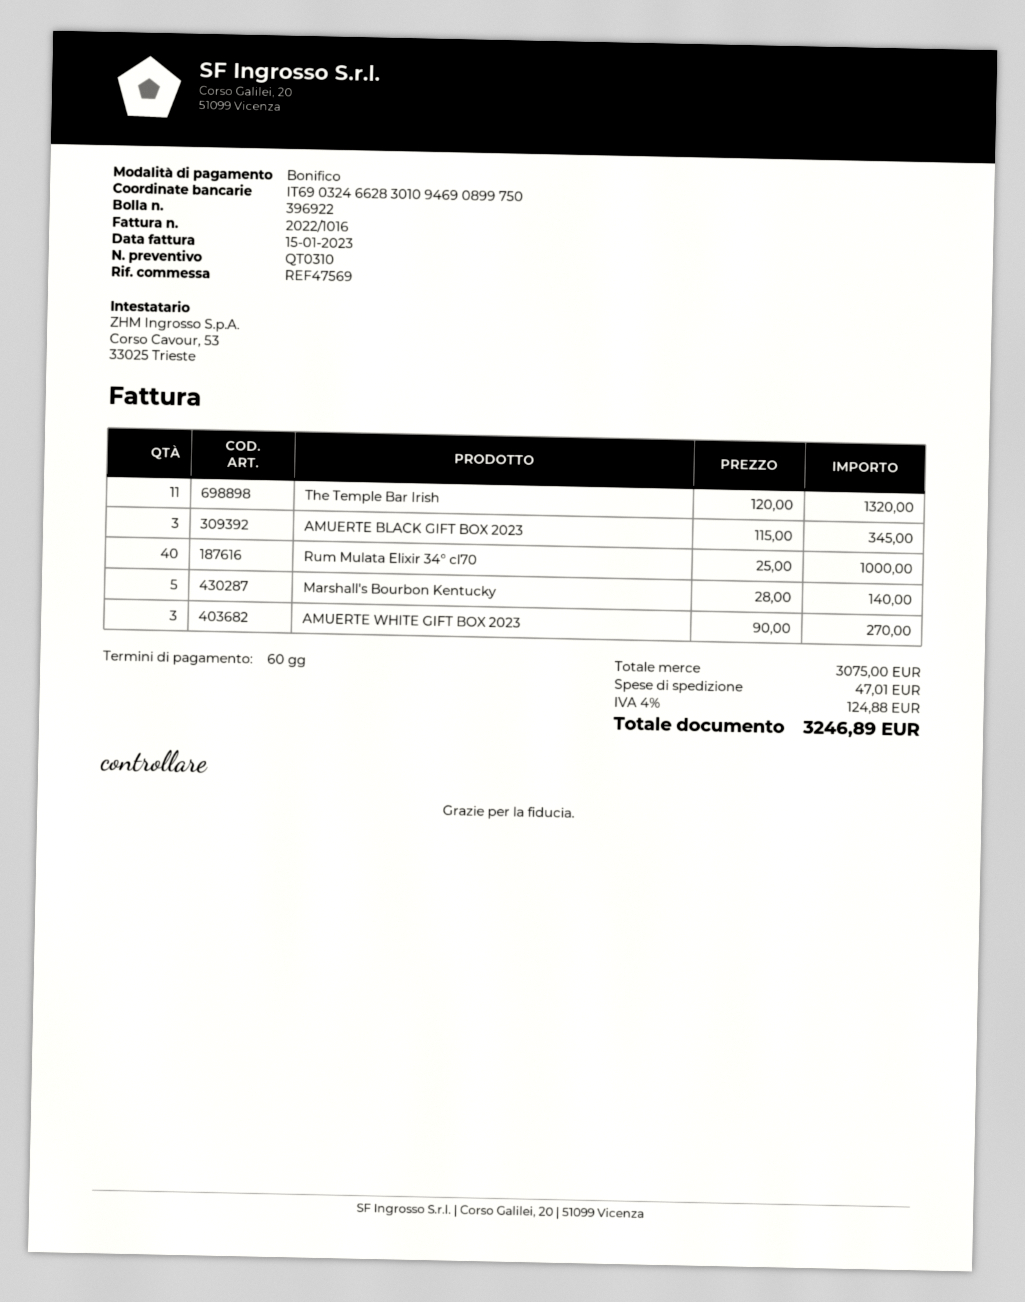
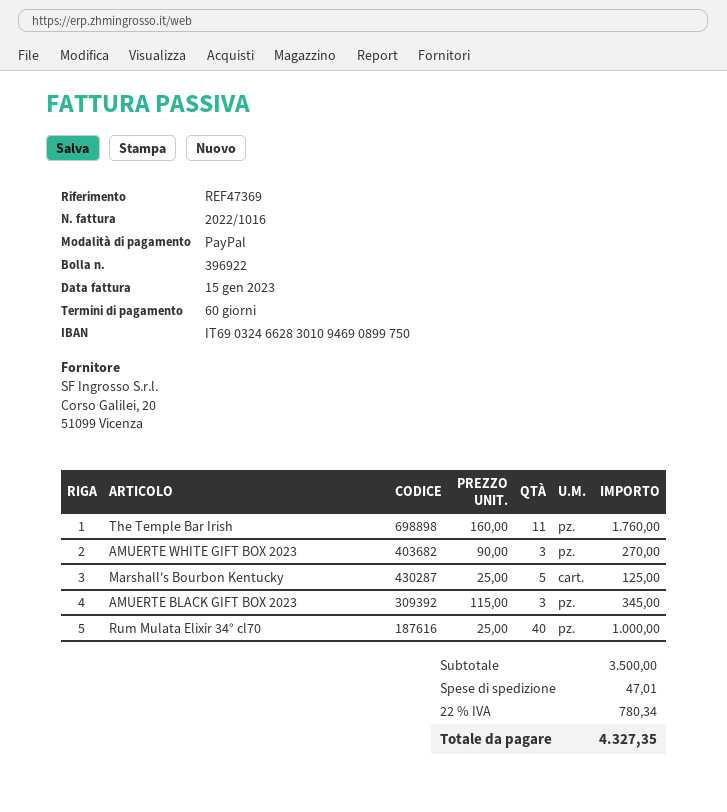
reference: REF47569 -> REF47369
payment method: bank transfer -> PayPal
The Temple Bar Irish: 11 x 120.00 = 1320.00 -> 11 x 160.00 = 1760.00
Marshall's Bourbon Kentucky: 5 x 28.00 = 140.00 -> 5 x 25.00 = 125.00
subtotal: 3075.00 -> 3500.00
tax: 4% = 124.88 -> 22% = 780.34
total: 3246.89 -> 4327.35

